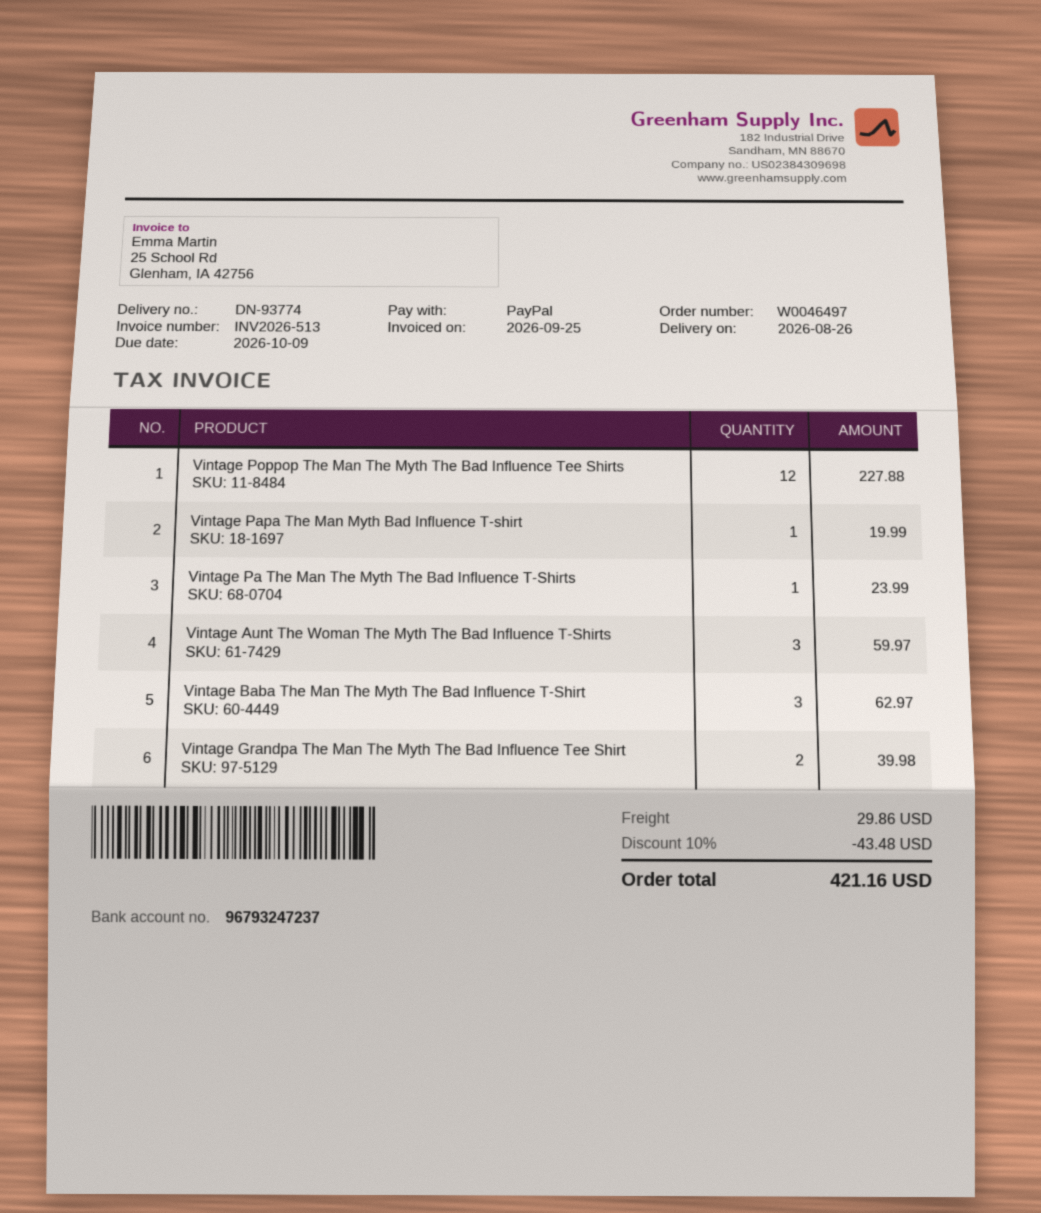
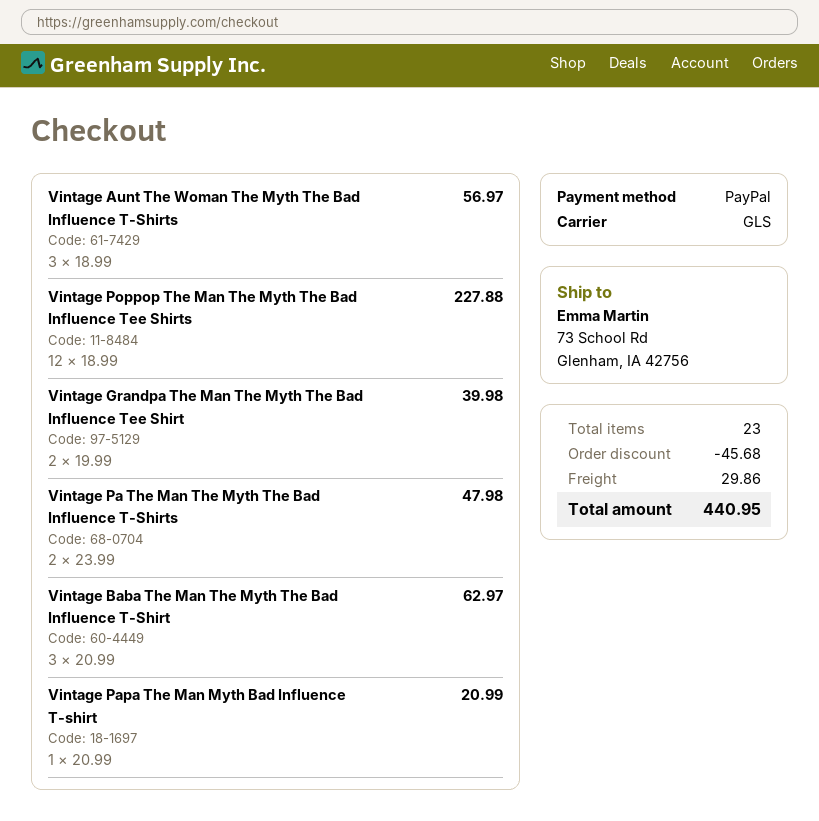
Vintage Papa The Man Myth Bad Influence T-shirt: 1 for 19.99 -> 1 for 20.99
Vintage Pa The Man The Myth The Bad Influence T-Shirts: 1 for 23.99 -> 2 for 47.98
Vintage Aunt The Woman The Myth The Bad Influence T-Shirts: 3 for 59.97 -> 3 for 56.97
discount: 43.48 -> 45.68
total: 421.16 -> 440.95

